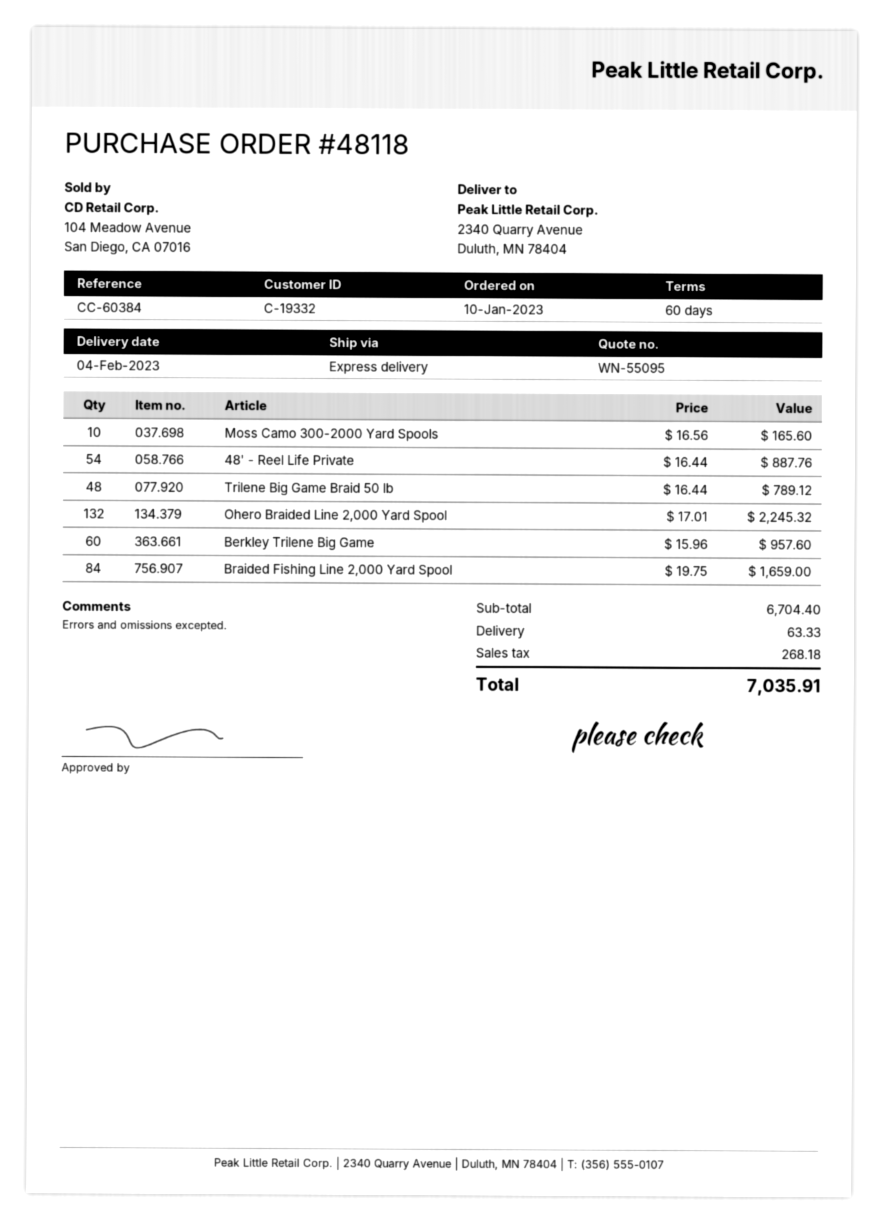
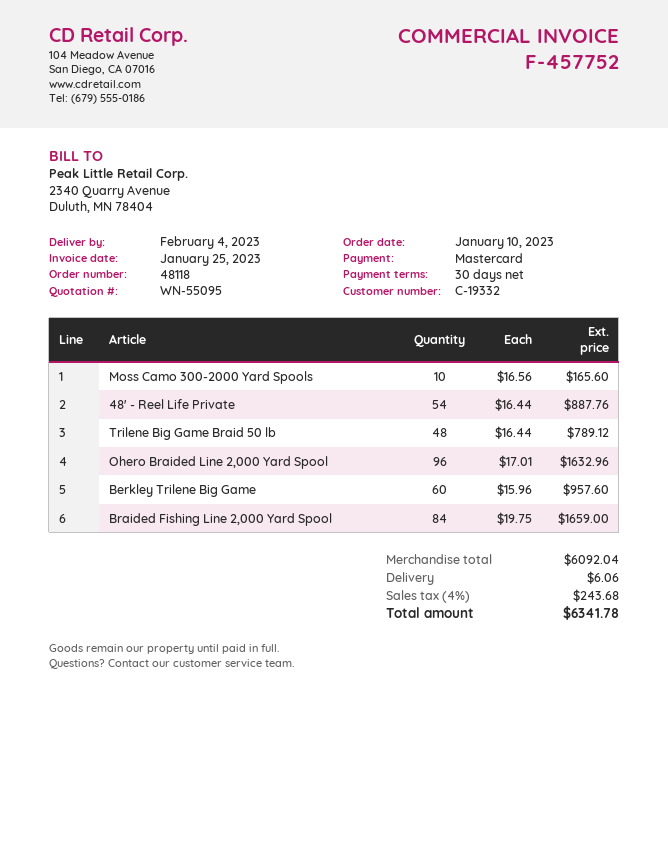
payment terms: 60 days -> 30 days
Ohero Braided Line 2,000 Yard Spool: 132 x 17.01 = 2245.32 -> 96 x 17.01 = 1632.96
subtotal: 6704.40 -> 6092.04
shipping: 63.33 -> 6.06
tax: 268.18 -> 243.68
total: 7035.91 -> 6341.78

